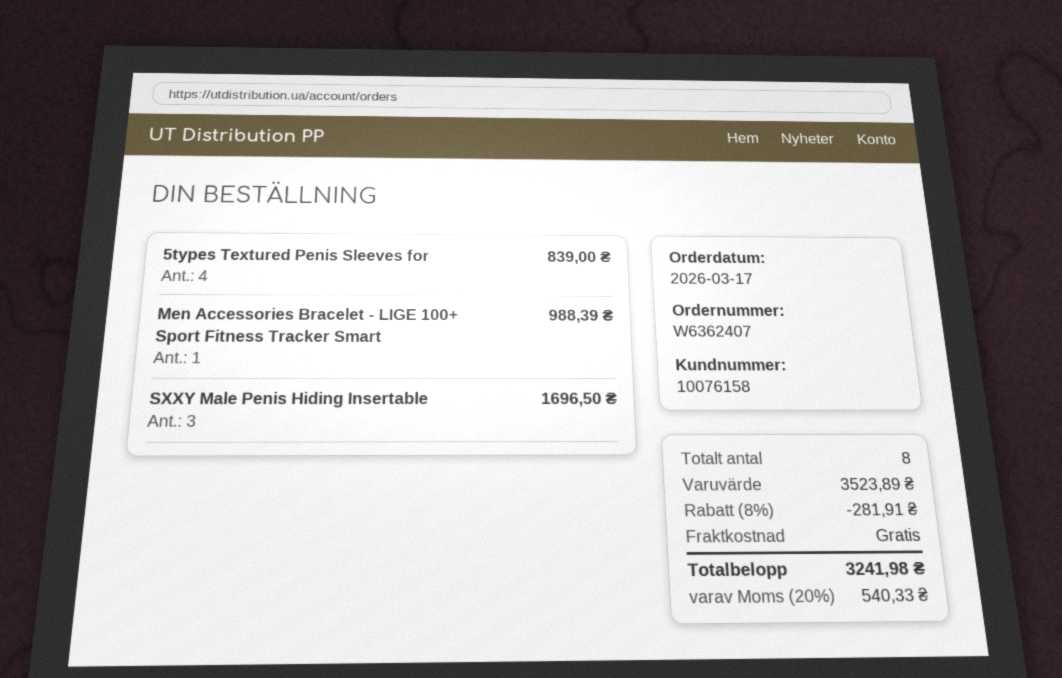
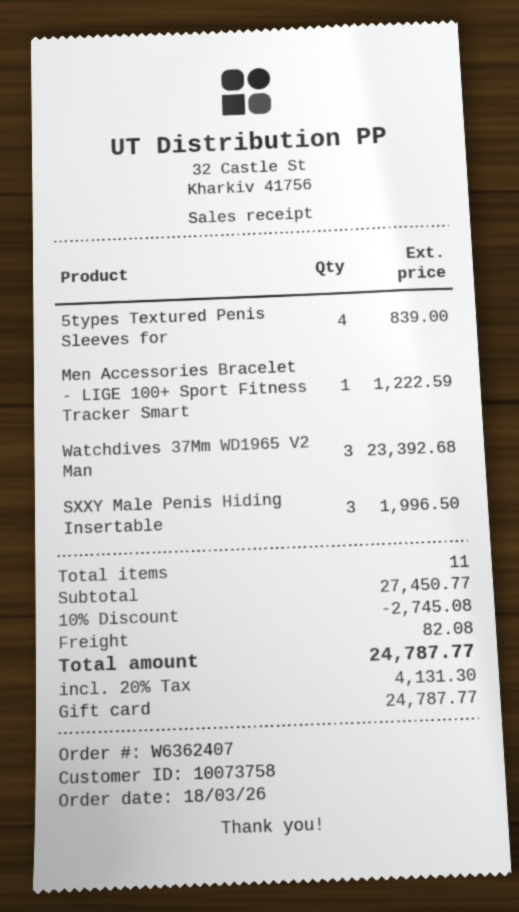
order date: 2026-03-17 -> 2026-03-18
customer number: 10076158 -> 10073758
Men Accessories Bracelet - LIGE 100+ Sport Fitness Tracker Smart: 1 for 988.39 -> 1 for 1222.59
SXXY Male Penis Hiding Insertable: 3 for 1696.50 -> 3 for 1996.50
Watchdives 37Mm WD1965 V2 Man: none -> 3 for 23392.68
total quantity: 8 -> 11
subtotal: 3523.89 -> 27450.77
discount: 8% = 281.91 -> 10% = 2745.08
shipping: 0.00 -> 82.08
tax: 20% = 540.33 -> 20% = 4131.30
total: 3241.98 -> 24787.77

